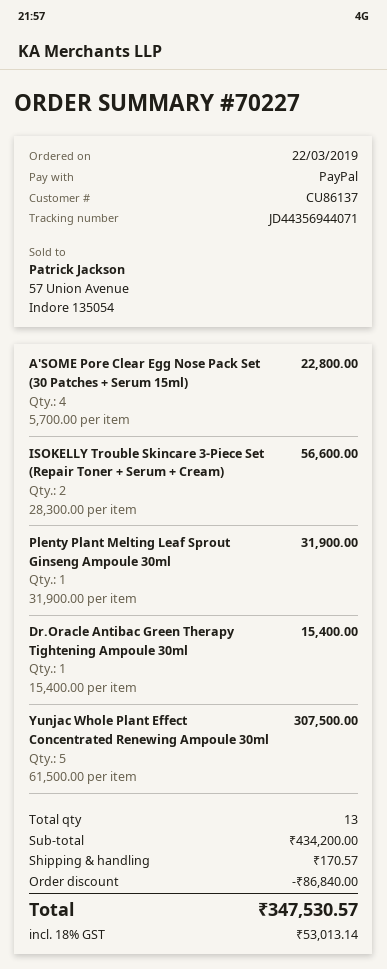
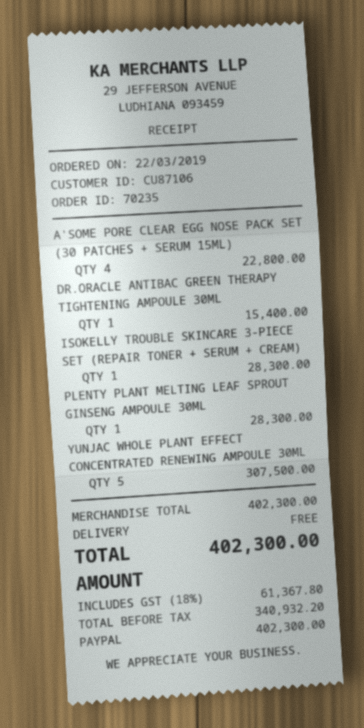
order number: 70227 -> 70235
customer number: CU86137 -> CU87106
ISOKELLY Trouble Skincare 3-Piece Set (Repair Toner + Serum + Cream): 2 for 56600.00 -> 1 for 28300.00
Plenty Plant Melting Leaf Sprout Ginseng Ampoule 30ml: 1 for 31900.00 -> 1 for 28300.00
subtotal: 434200.00 -> 402300.00
discount: 86840.00 -> none
shipping: 170.57 -> 0.00
tax: 18% = 53013.14 -> 18% = 61367.80
total: 347530.57 -> 402300.00

